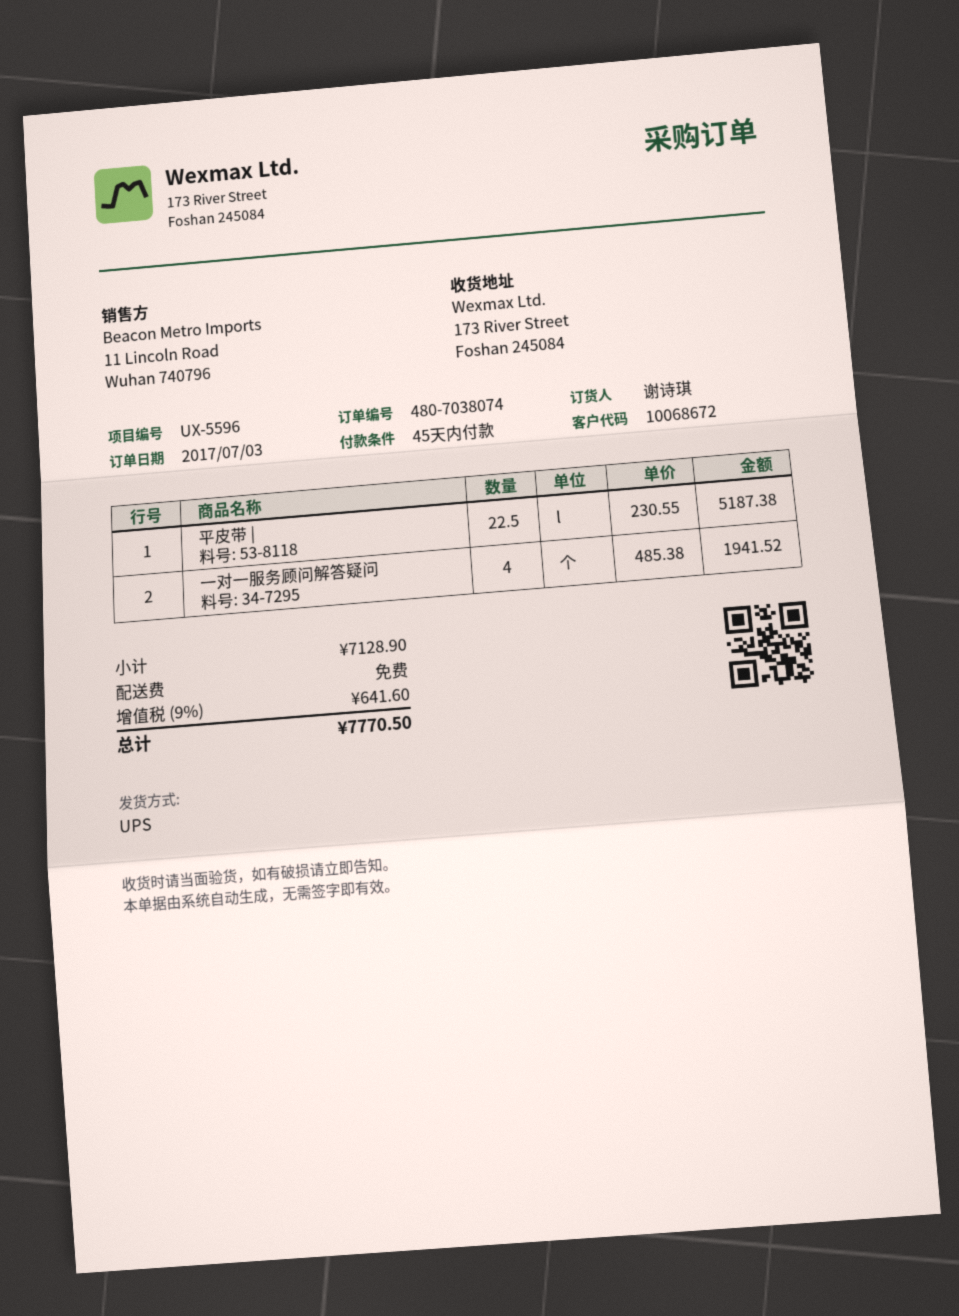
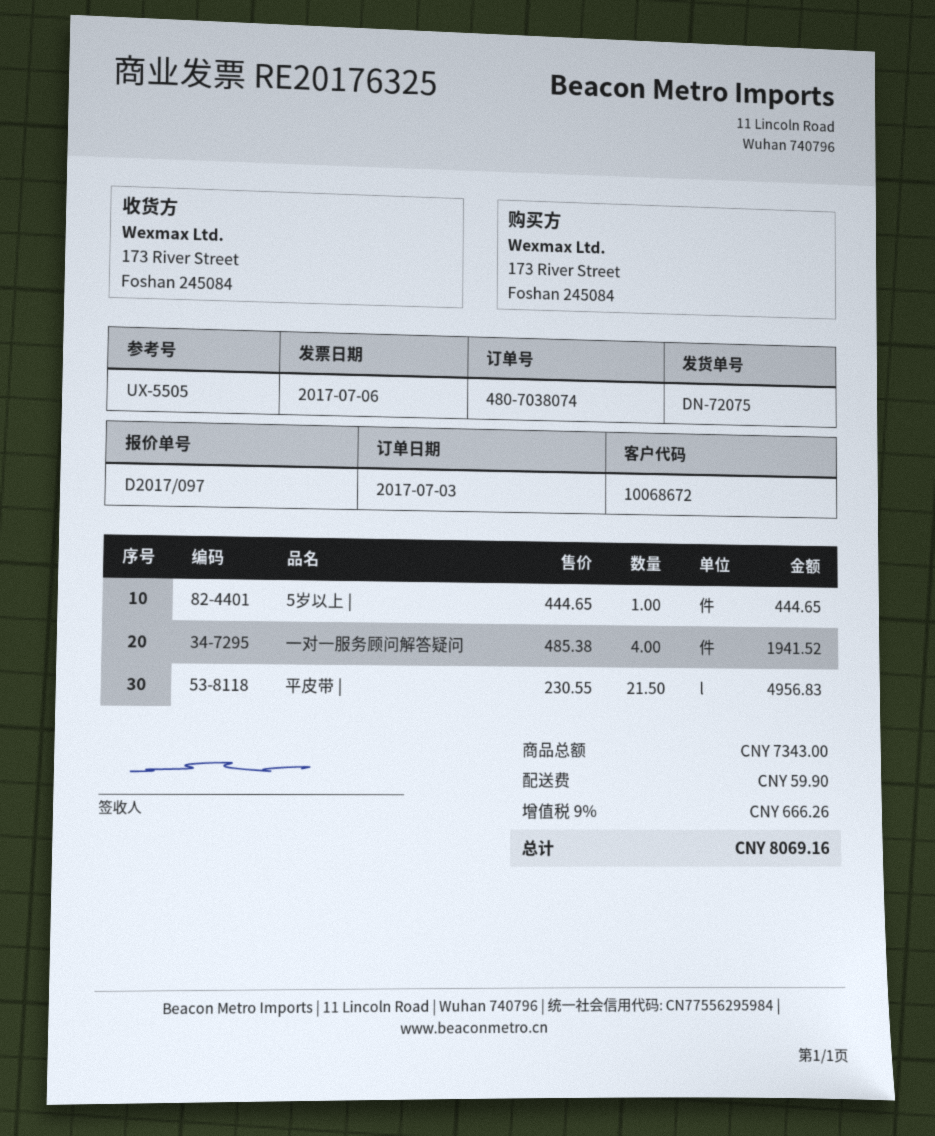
reference: UX-5596 -> UX-5505
平皮带 |: 22.5 x 230.55 = 5187.38 -> 21.5 x 230.55 = 4956.83
5岁以上 |: none -> 1 x 444.65 = 444.65
subtotal: 7128.90 -> 7343.00
shipping: 0.00 -> 59.90
tax: 9% = 641.60 -> 9% = 666.26
total: 7770.50 -> 8069.16

